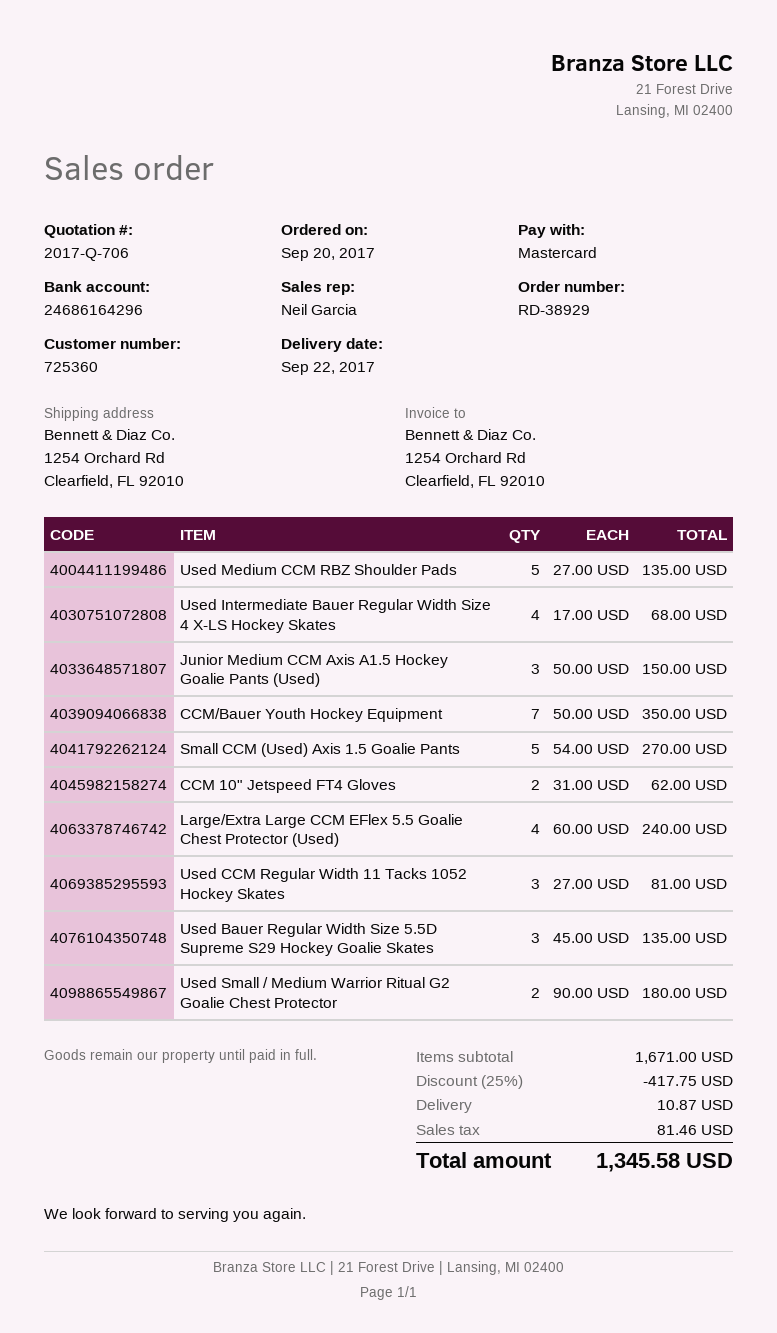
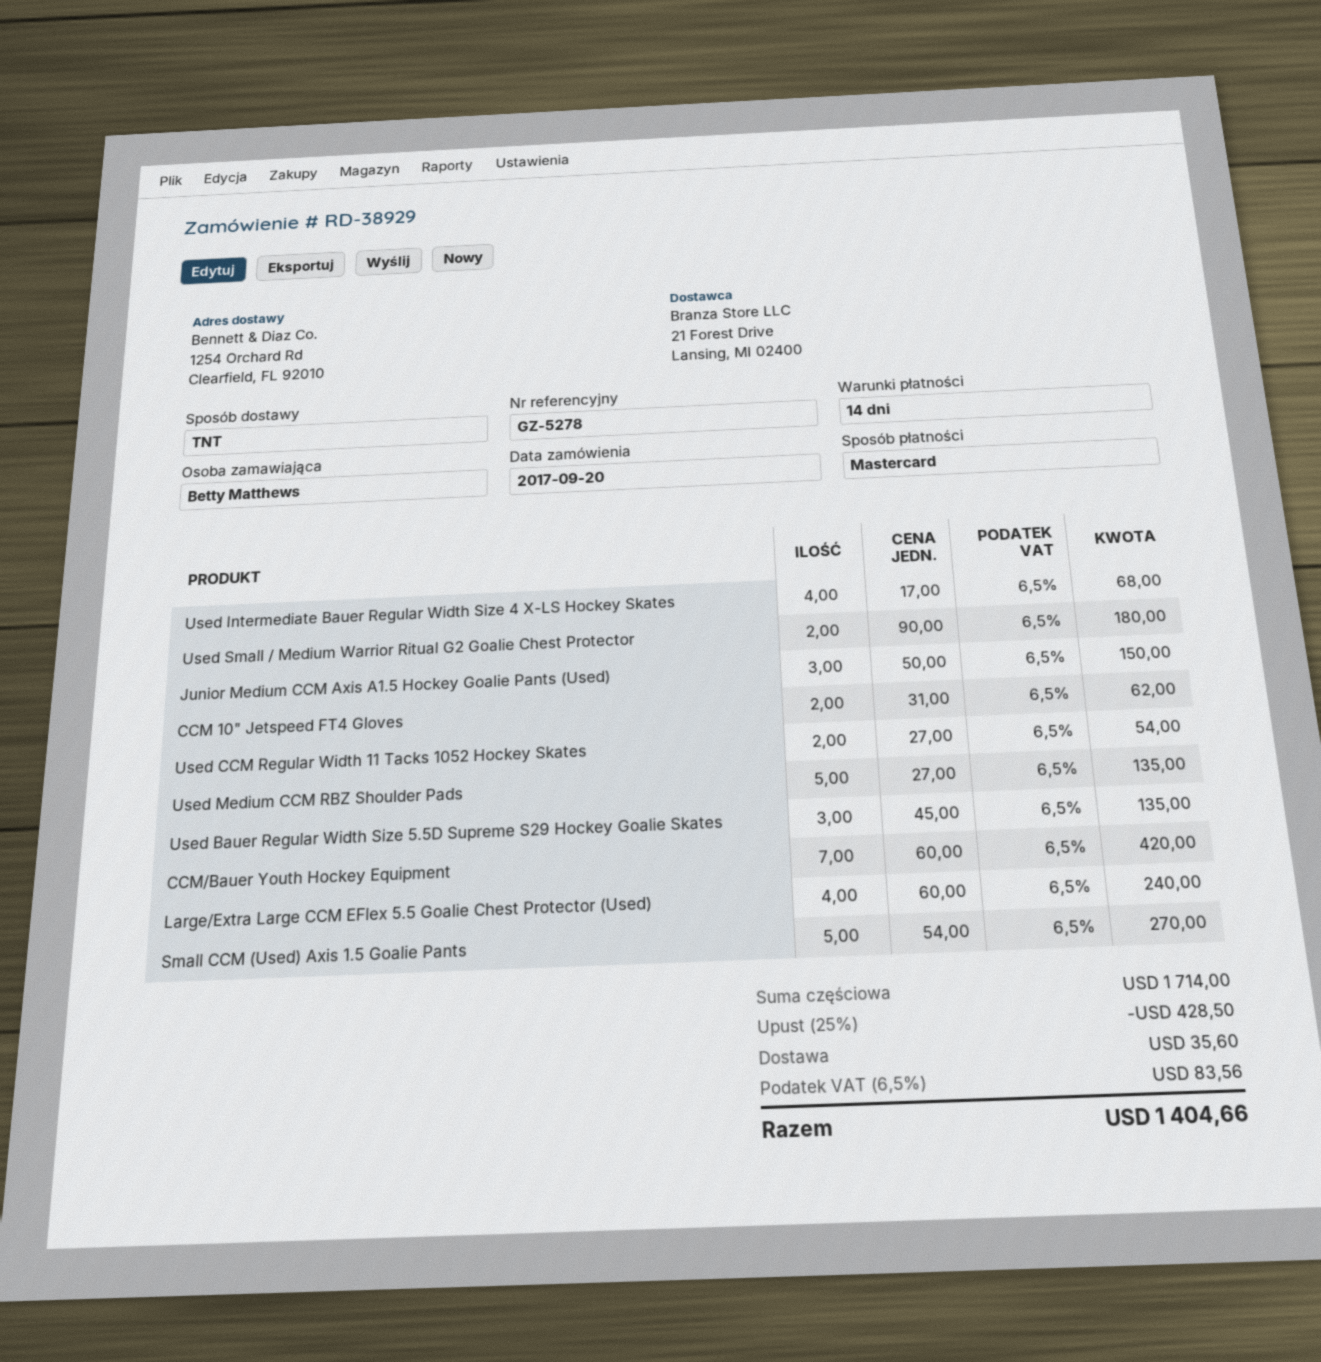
CCM/Bauer Youth Hockey Equipment: 7 x 50.00 = 350.00 -> 7 x 60.00 = 420.00
Used CCM Regular Width 11 Tacks 1052 Hockey Skates: 3 x 27.00 = 81.00 -> 2 x 27.00 = 54.00
subtotal: 1671.00 -> 1714.00
discount: 25% = 417.75 -> 25% = 428.50
shipping: 10.87 -> 35.60
tax: 81.46 -> 83.56
total: 1345.58 -> 1404.66

